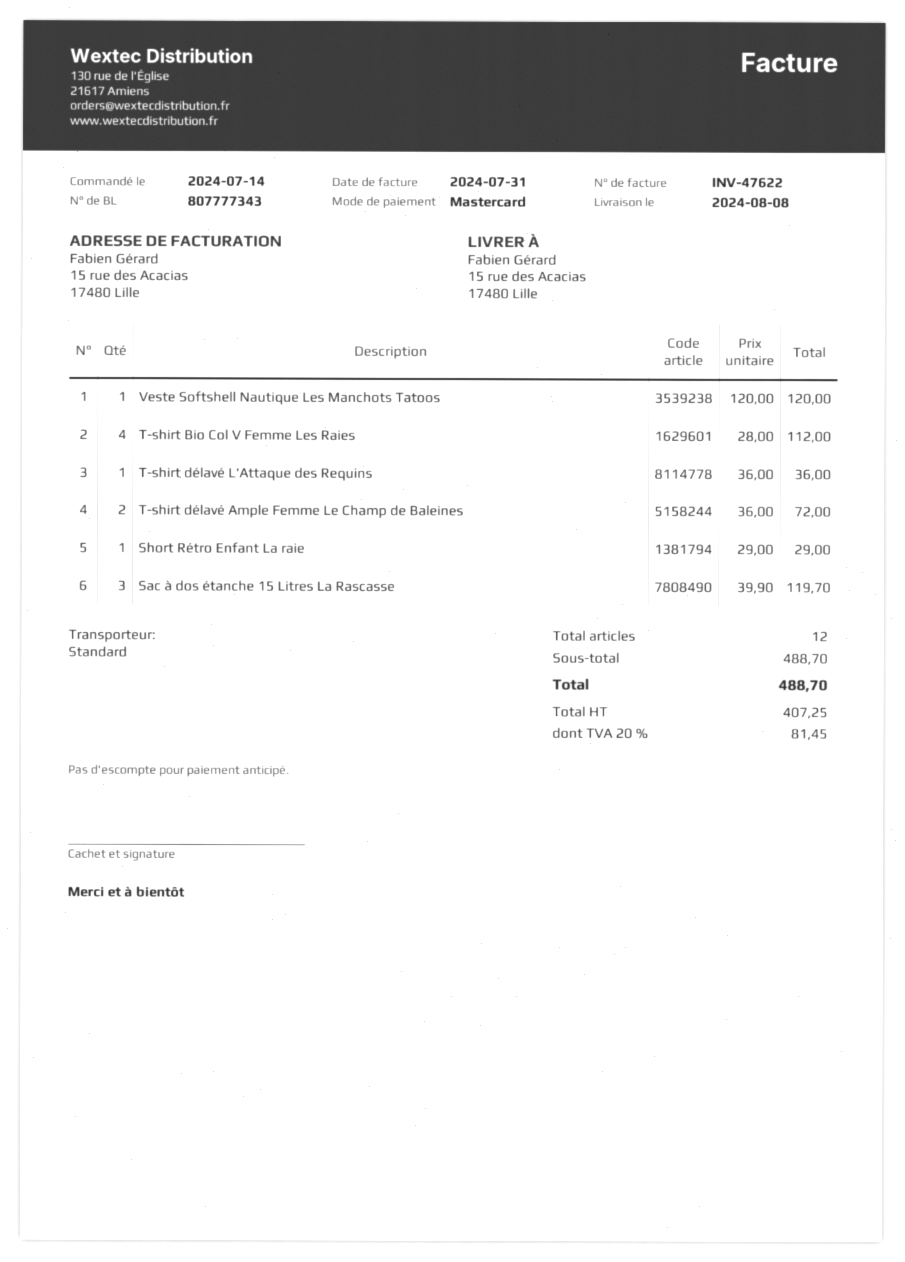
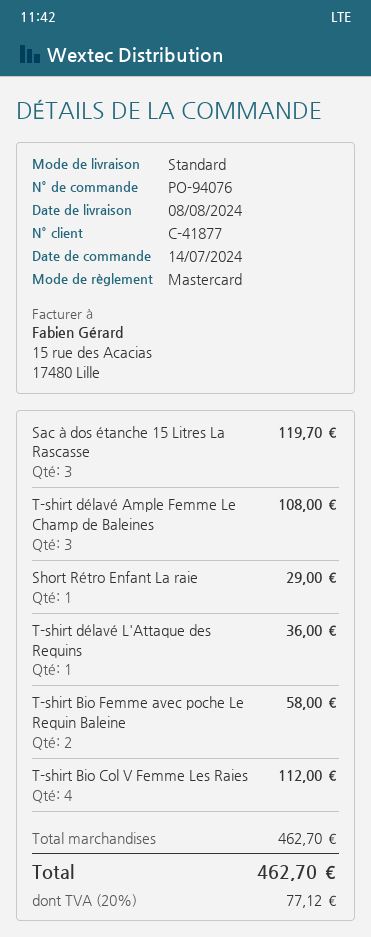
Veste Softshell Nautique Les Manchots Tatoos: 1 for 120.00 -> none
T-shirt délavé Ample Femme Le Champ de Baleines: 2 for 72.00 -> 3 for 108.00
T-shirt Bio Femme avec poche Le Requin Baleine: none -> 2 for 58.00
subtotal: 488.70 -> 462.70
tax: 20% = 81.45 -> 20% = 77.12
total: 488.70 -> 462.70

